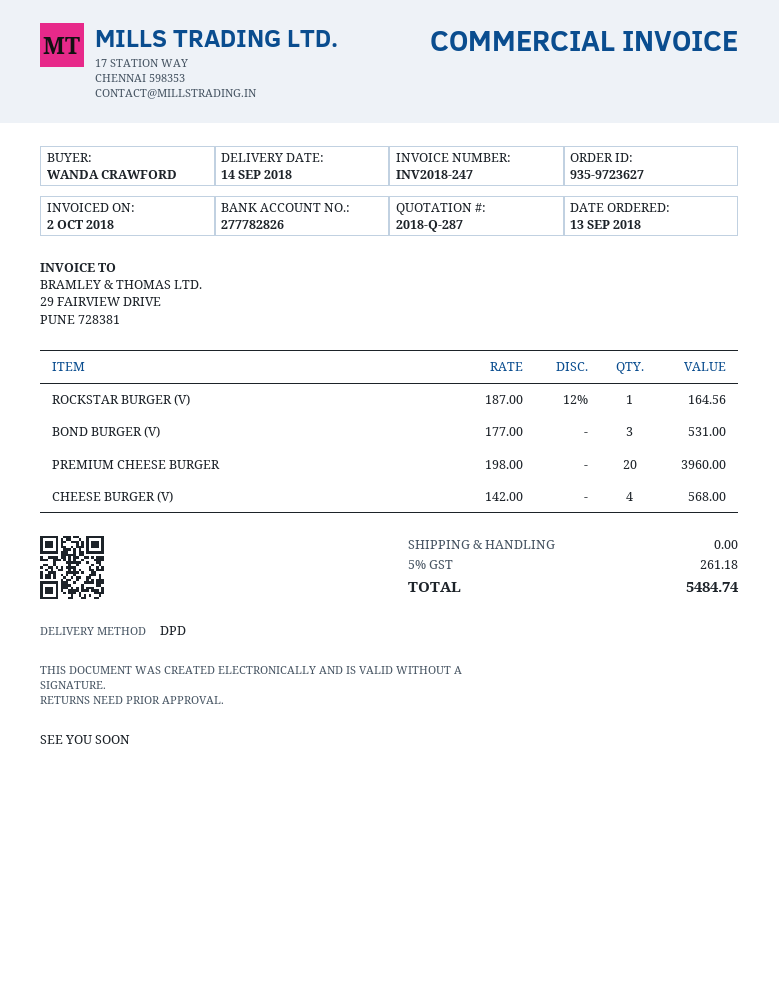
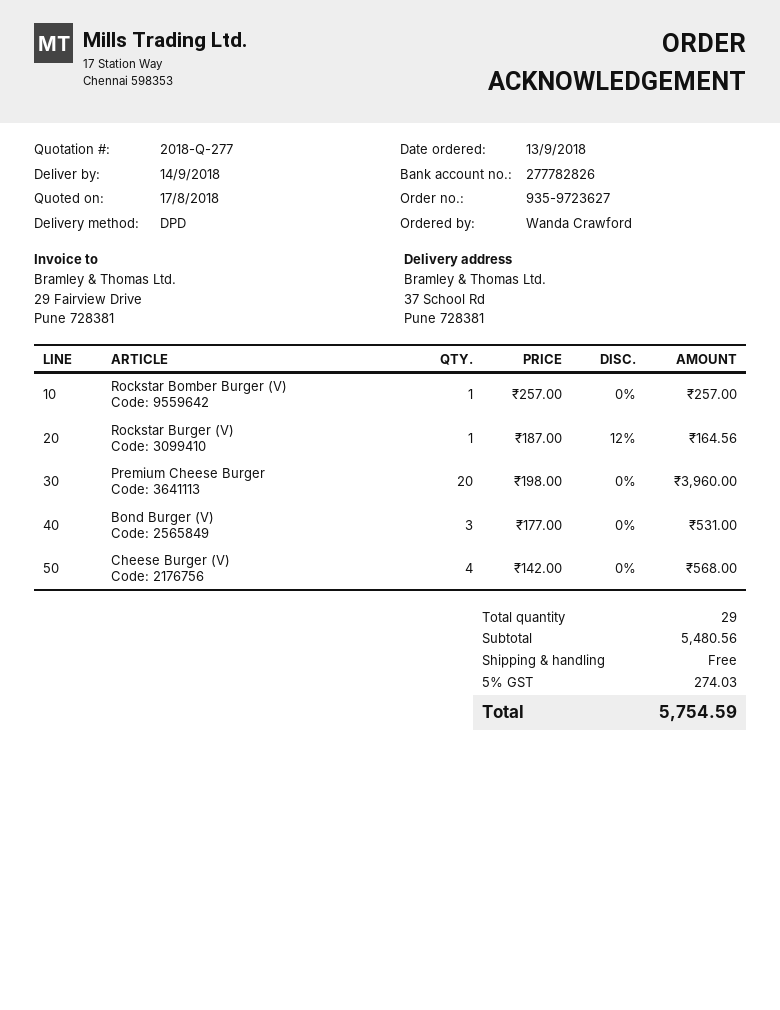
quote number: 2018-Q-287 -> 2018-Q-277
Rockstar Bomber Burger (V): none -> 1 x 257.00 = 257.00
tax: 5% = 261.18 -> 5% = 274.03
total: 5484.74 -> 5754.59

